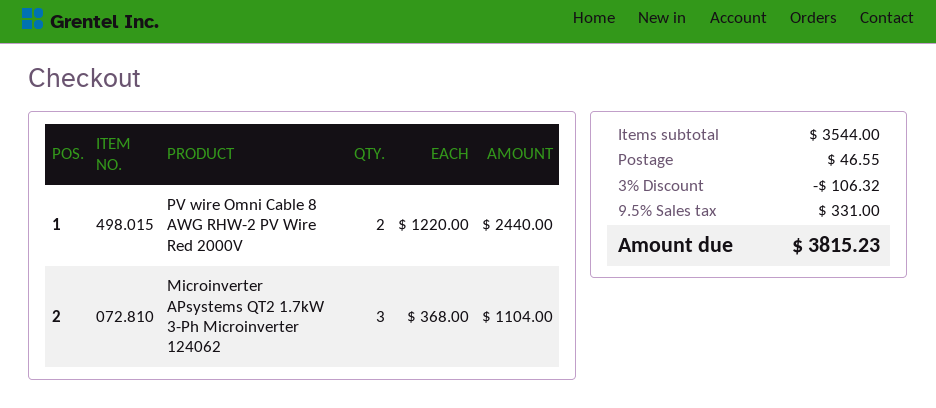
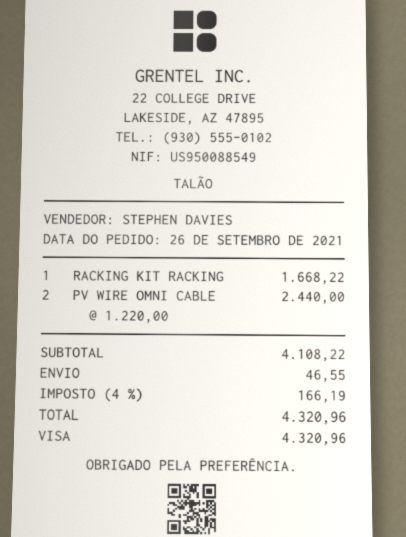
Microinverter APsystems QT2 1.7kW 3-Ph Microinverter 124062: 3 x 368.00 = 1104.00 -> none
RACKING KIT RACKING: none -> 1 x 1668.22 = 1668.22
subtotal: 3544.00 -> 4108.22
discount: 3% = 106.32 -> none
tax: 9.5% = 331.00 -> 4% = 166.19
total: 3815.23 -> 4320.96

